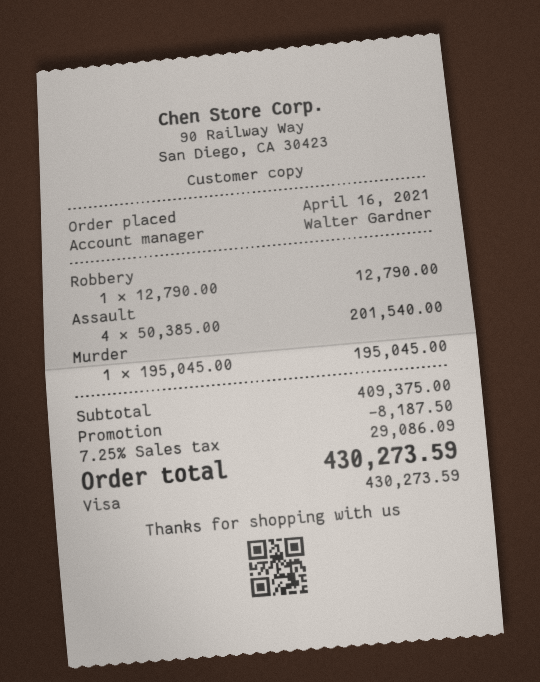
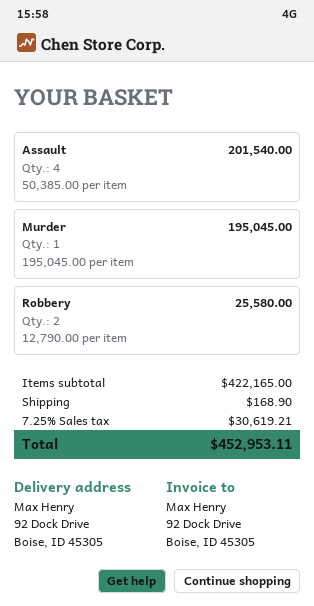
Robbery: 1 x 12790.00 = 12790.00 -> 2 x 12790.00 = 25580.00
subtotal: 409375.00 -> 422165.00
discount: 8187.50 -> none
shipping: none -> 168.90
tax: 7.25% = 29086.09 -> 7.25% = 30619.21
total: 430273.59 -> 452953.11

